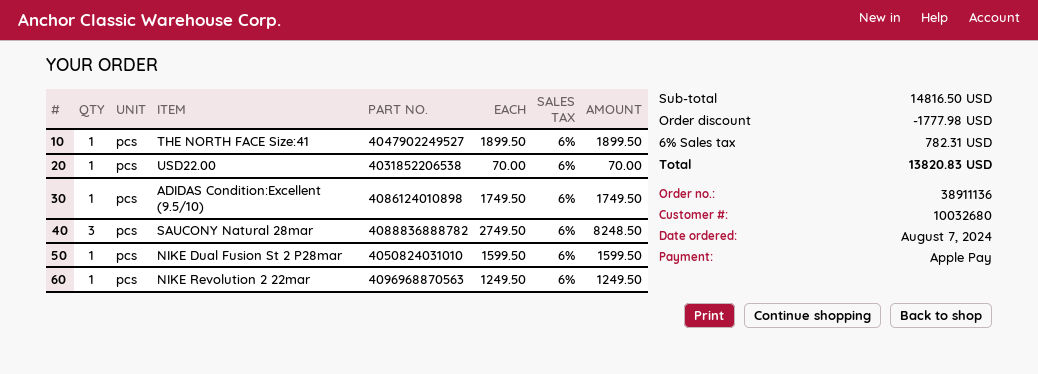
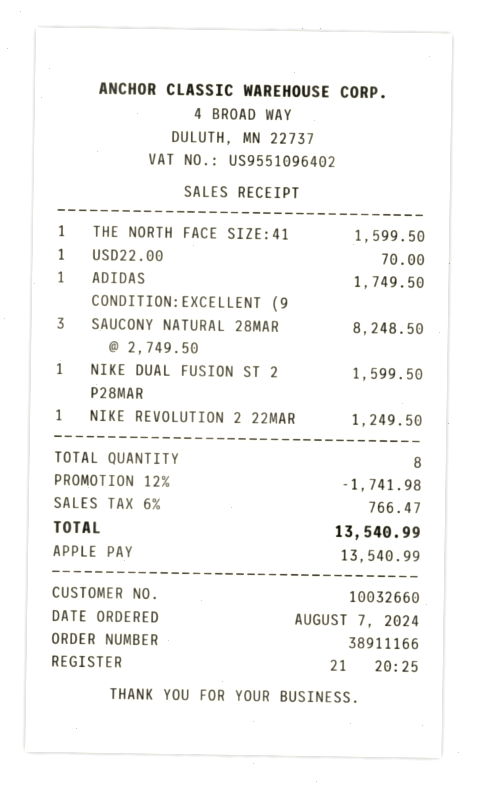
order number: 38911136 -> 38911166
customer number: 10032680 -> 10032660
THE NORTH FACE Size:41: 1 x 1899.50 = 1899.50 -> 1 x 1599.50 = 1599.50
discount: 1777.98 -> 1741.98
tax: 6% = 782.31 -> 6% = 766.47
total: 13820.83 -> 13540.99

